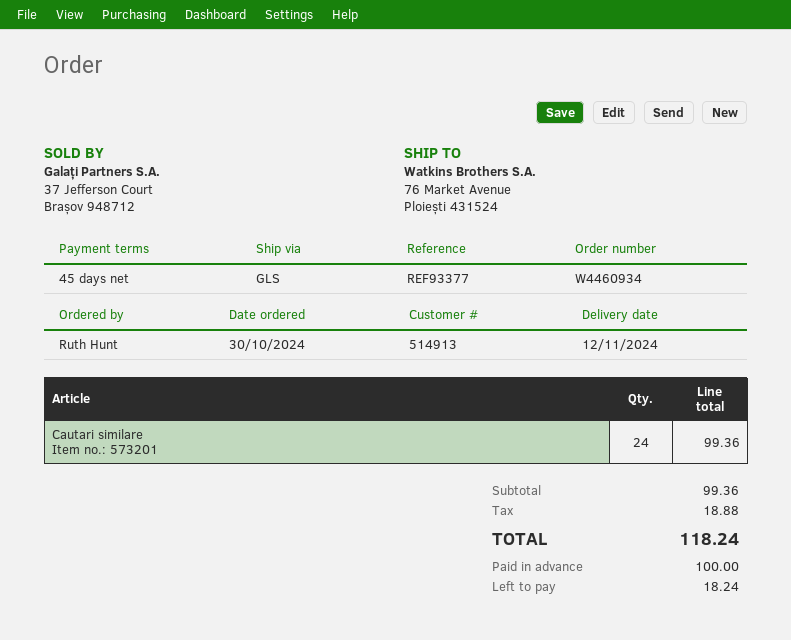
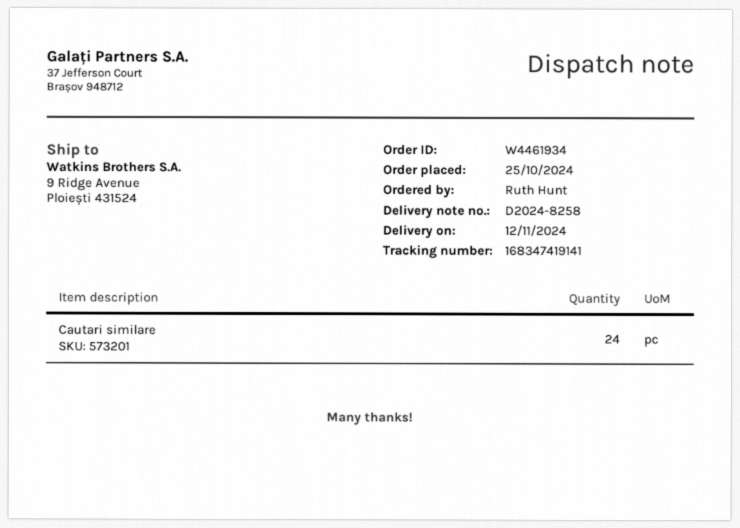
order number: W4460934 -> W4461934
order date: 2024-10-30 -> 2024-10-25
ship to: 76 Market Avenue, Ploiești 431524 -> 9 Ridge Avenue, Ploiești 431524

